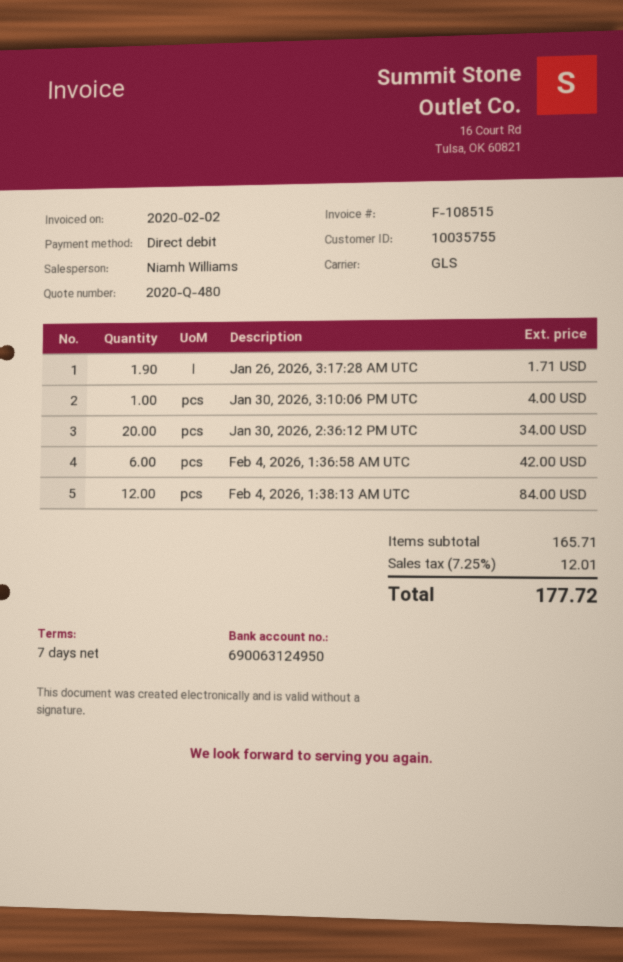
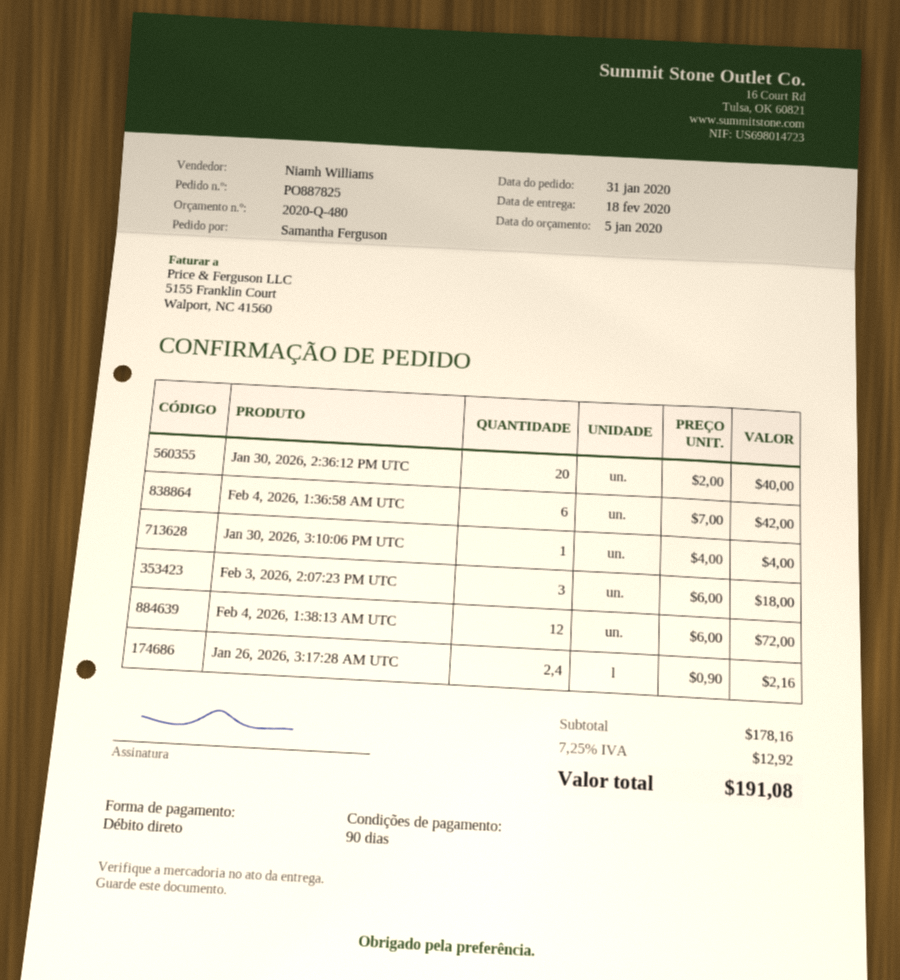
payment terms: 7 days -> 90 days
Jan 26, 2026, 3:17:28 AM UTC: 1.9 for 1.71 -> 2.4 for 2.16
Jan 30, 2026, 2:36:12 PM UTC: 20 for 34.00 -> 20 for 40.00
Feb 4, 2026, 1:38:13 AM UTC: 12 for 84.00 -> 12 for 72.00
Feb 3, 2026, 2:07:23 PM UTC: none -> 3 for 18.00
subtotal: 165.71 -> 178.16
tax: 7.25% = 12.01 -> 7.25% = 12.92
total: 177.72 -> 191.08

